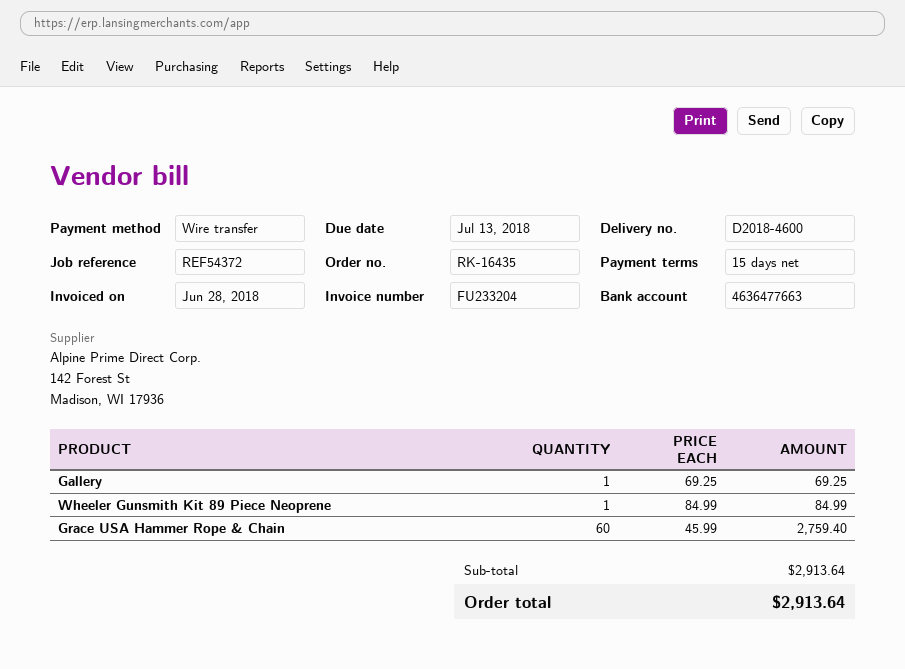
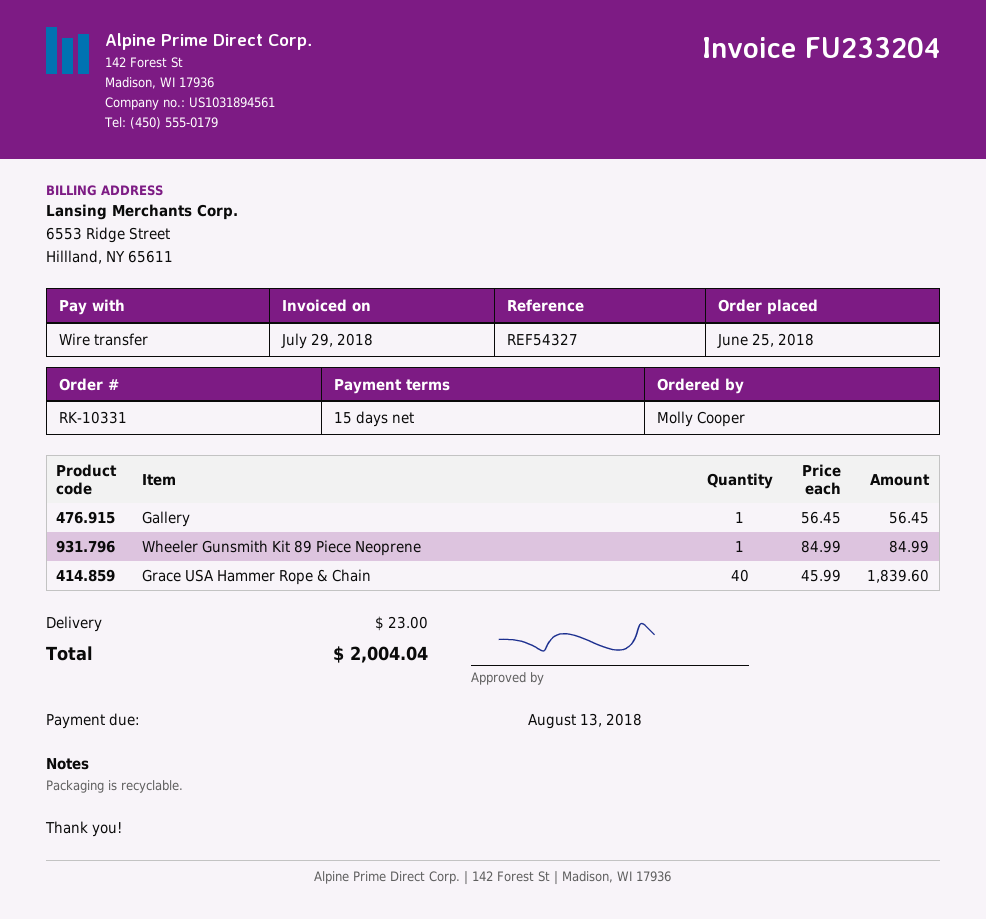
order number: RK-16435 -> RK-10331
invoice date: 2018-06-28 -> 2018-07-29
due date: 2018-07-13 -> 2018-08-13
reference: REF54372 -> REF54327
Gallery: 1 x 69.25 = 69.25 -> 1 x 56.45 = 56.45
Grace USA Hammer Rope & Chain: 60 x 45.99 = 2759.40 -> 40 x 45.99 = 1839.60
shipping: none -> 23.00
total: 2913.64 -> 2004.04

